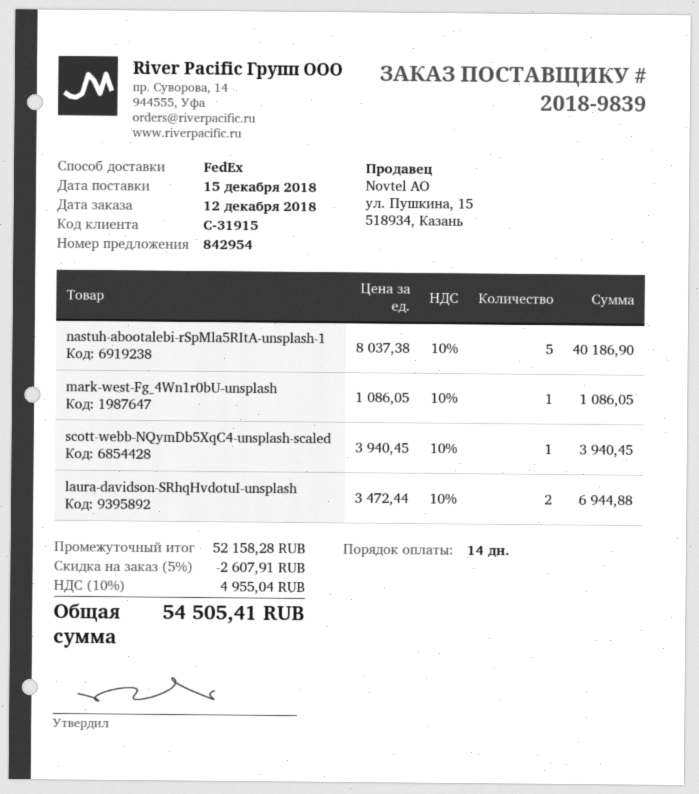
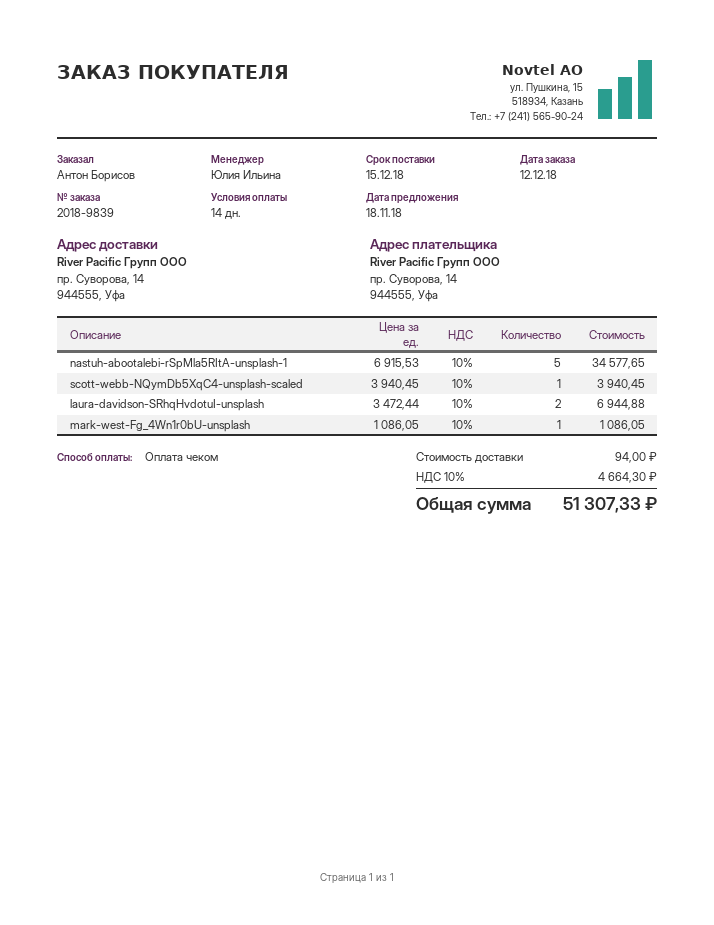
nastuh-abootalebi-rSpMla5RItA-unsplash-1: 5 x 8037.38 = 40186.90 -> 5 x 6915.53 = 34577.65
discount: 5% = 2607.91 -> none
shipping: none -> 94.00
tax: 10% = 4955.04 -> 10% = 4664.30
total: 54505.41 -> 51307.33

